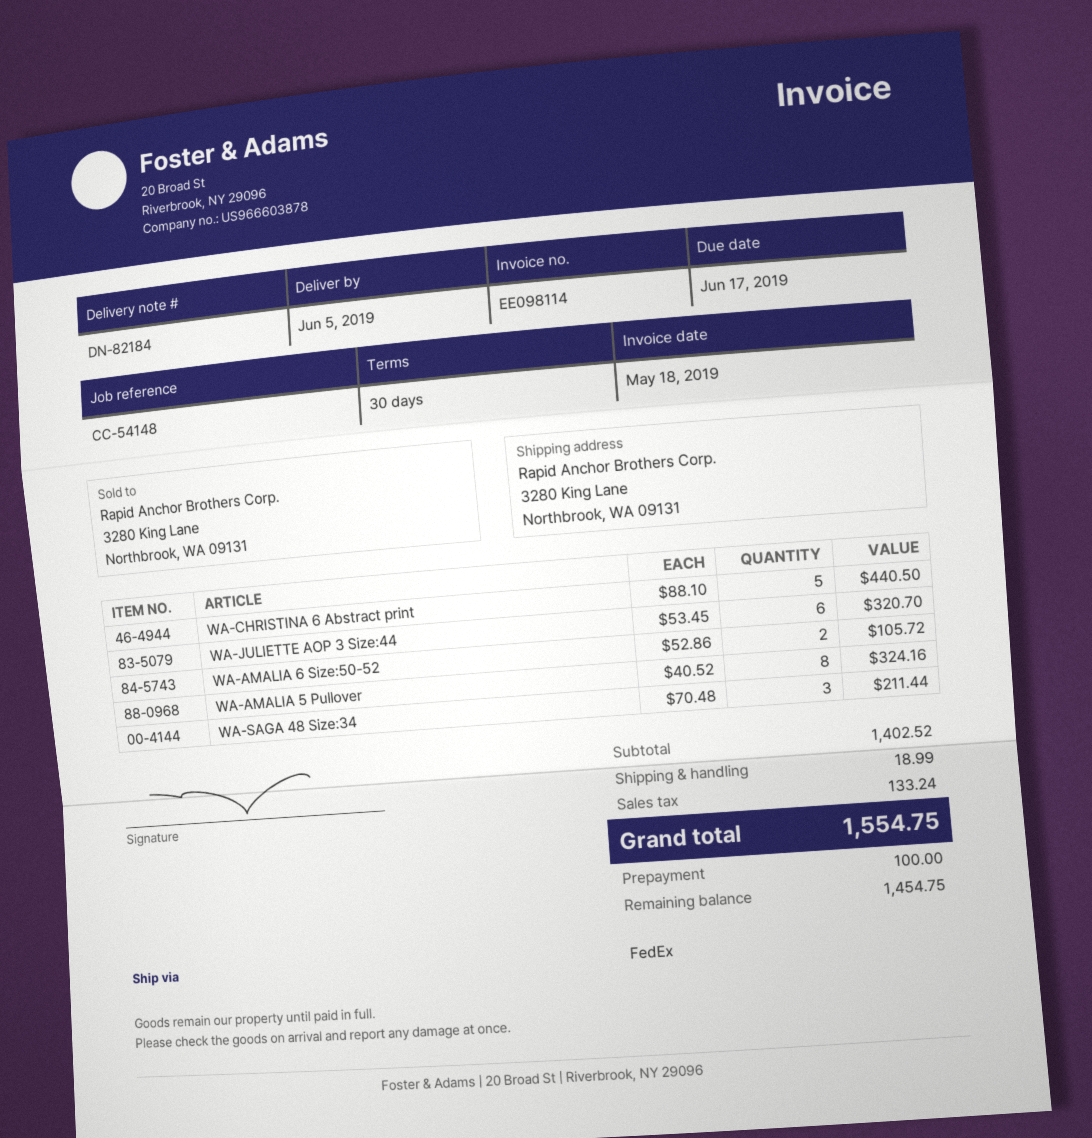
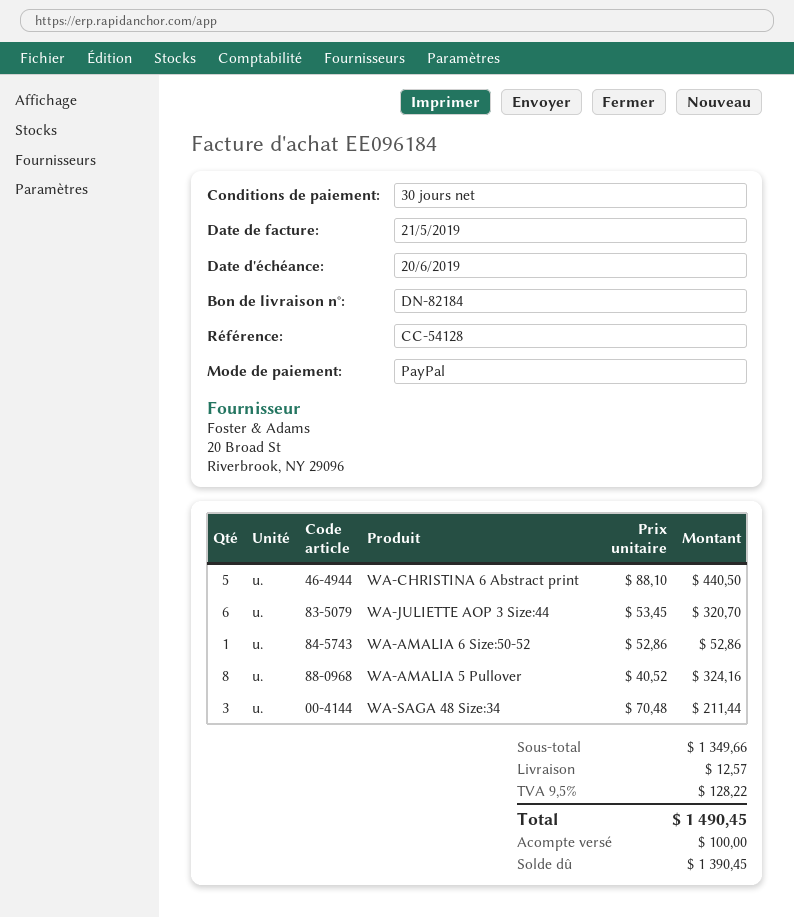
invoice number: EE098114 -> EE096184
invoice date: 2019-05-18 -> 2019-05-21
due date: 2019-06-17 -> 2019-06-20
reference: CC-54148 -> CC-54128
WA-AMALIA 6 Size:50-52: 2 x 52.86 = 105.72 -> 1 x 52.86 = 52.86
subtotal: 1402.52 -> 1349.66
shipping: 18.99 -> 12.57
tax: 133.24 -> 128.22
total: 1554.75 -> 1490.45
balance: 1454.75 -> 1390.45

